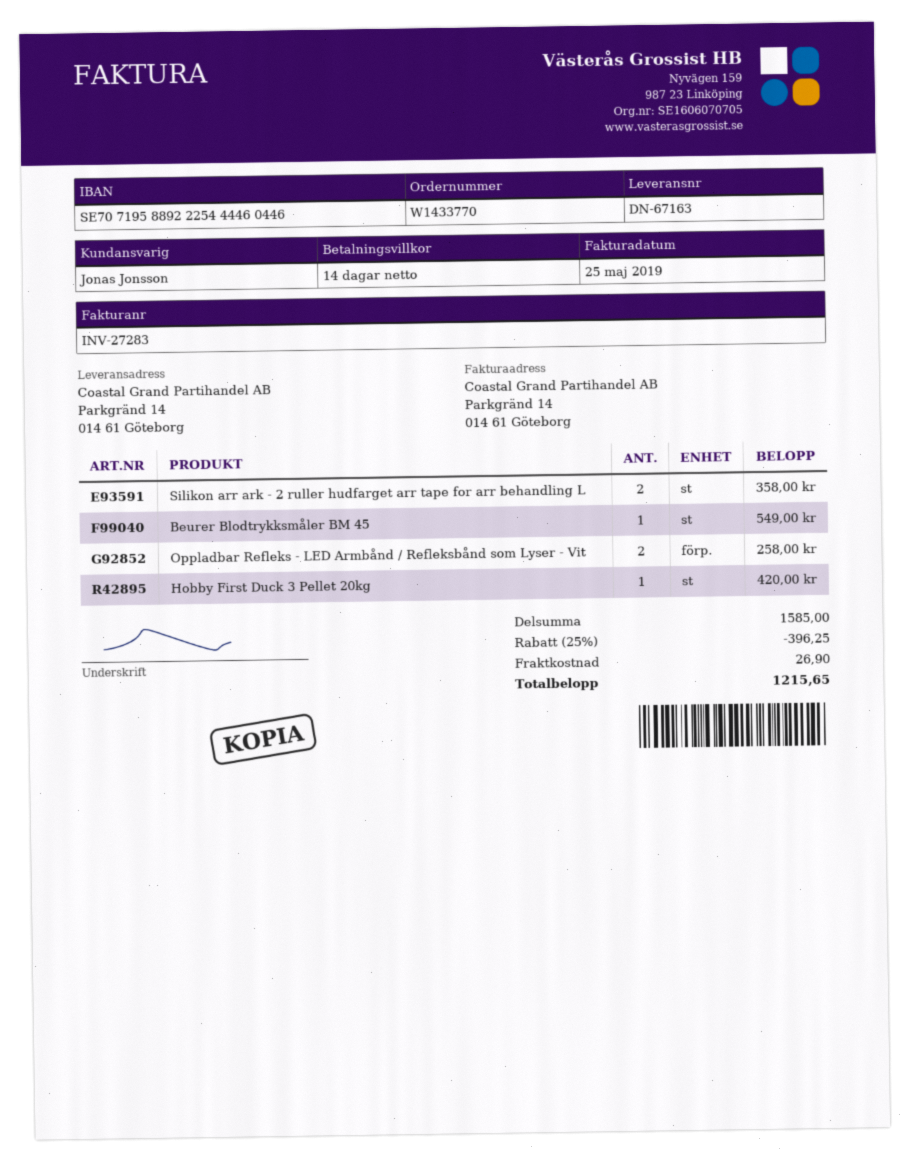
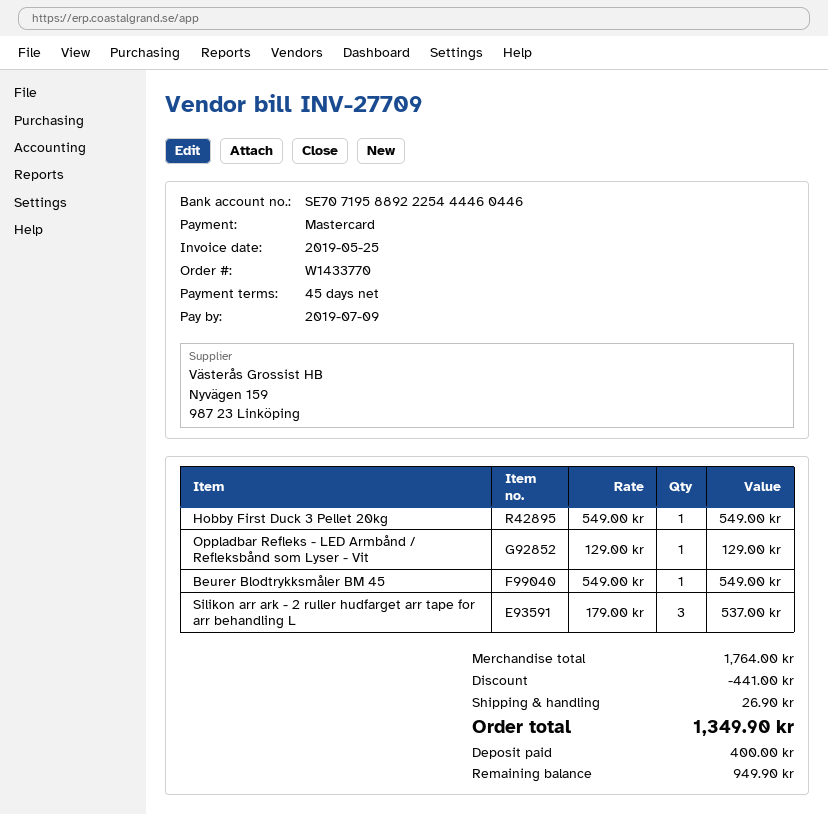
invoice number: INV-27283 -> INV-27709
payment terms: 14 days -> 45 days
Silikon arr ark - 2 ruller hudfarget arr tape for arr behandling L: 2 for 358.00 -> 3 for 537.00
Oppladbar Refleks - LED Armbånd / Refleksbånd som Lyser - Vit: 2 for 258.00 -> 1 for 129.00
Hobby First Duck 3 Pellet 20kg: 1 for 420.00 -> 1 for 549.00
subtotal: 1585.00 -> 1764.00
discount: 396.25 -> 441.00
total: 1215.65 -> 1349.90

